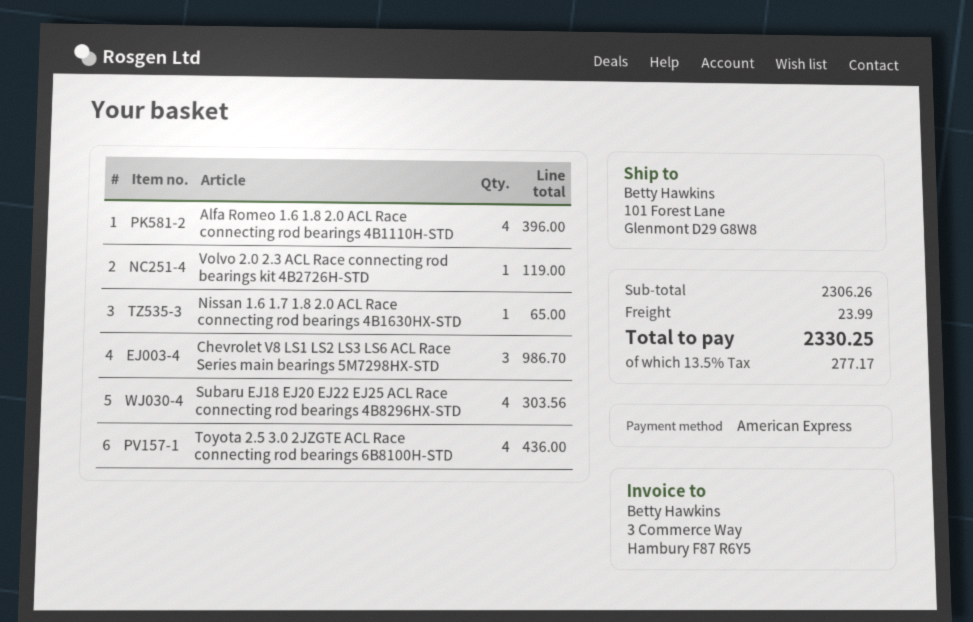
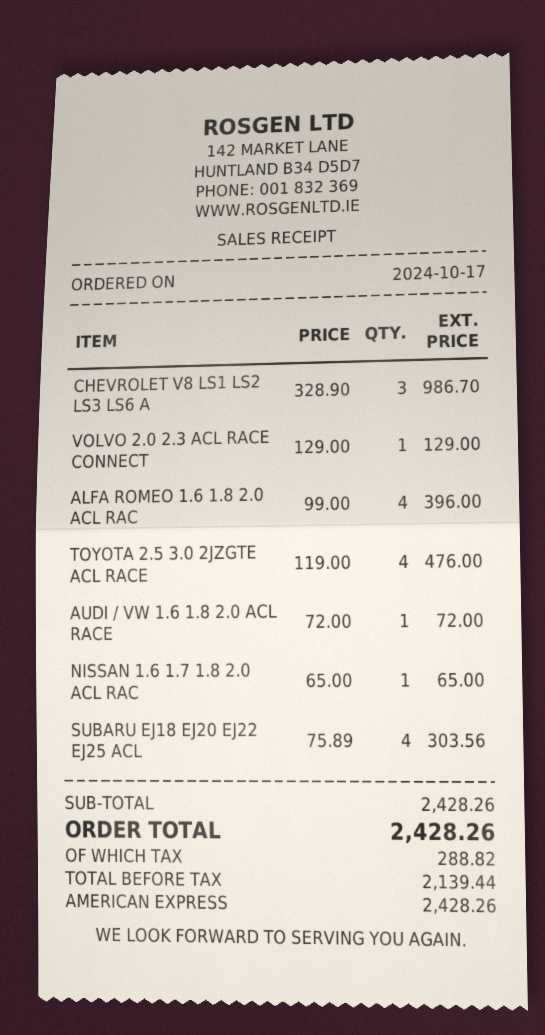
Volvo 2.0 2.3 ACL Race connecting rod bearings kit 4B2726H-STD: 1 for 119.00 -> 1 for 129.00
Toyota 2.5 3.0 2JZGTE ACL Race connecting rod bearings 6B8100H-STD: 4 for 436.00 -> 4 for 476.00
AUDI / VW 1.6 1.8 2.0 ACL RACE: none -> 1 for 72.00
subtotal: 2306.26 -> 2428.26
shipping: 23.99 -> none
tax: 277.17 -> 288.82
total: 2330.25 -> 2428.26

